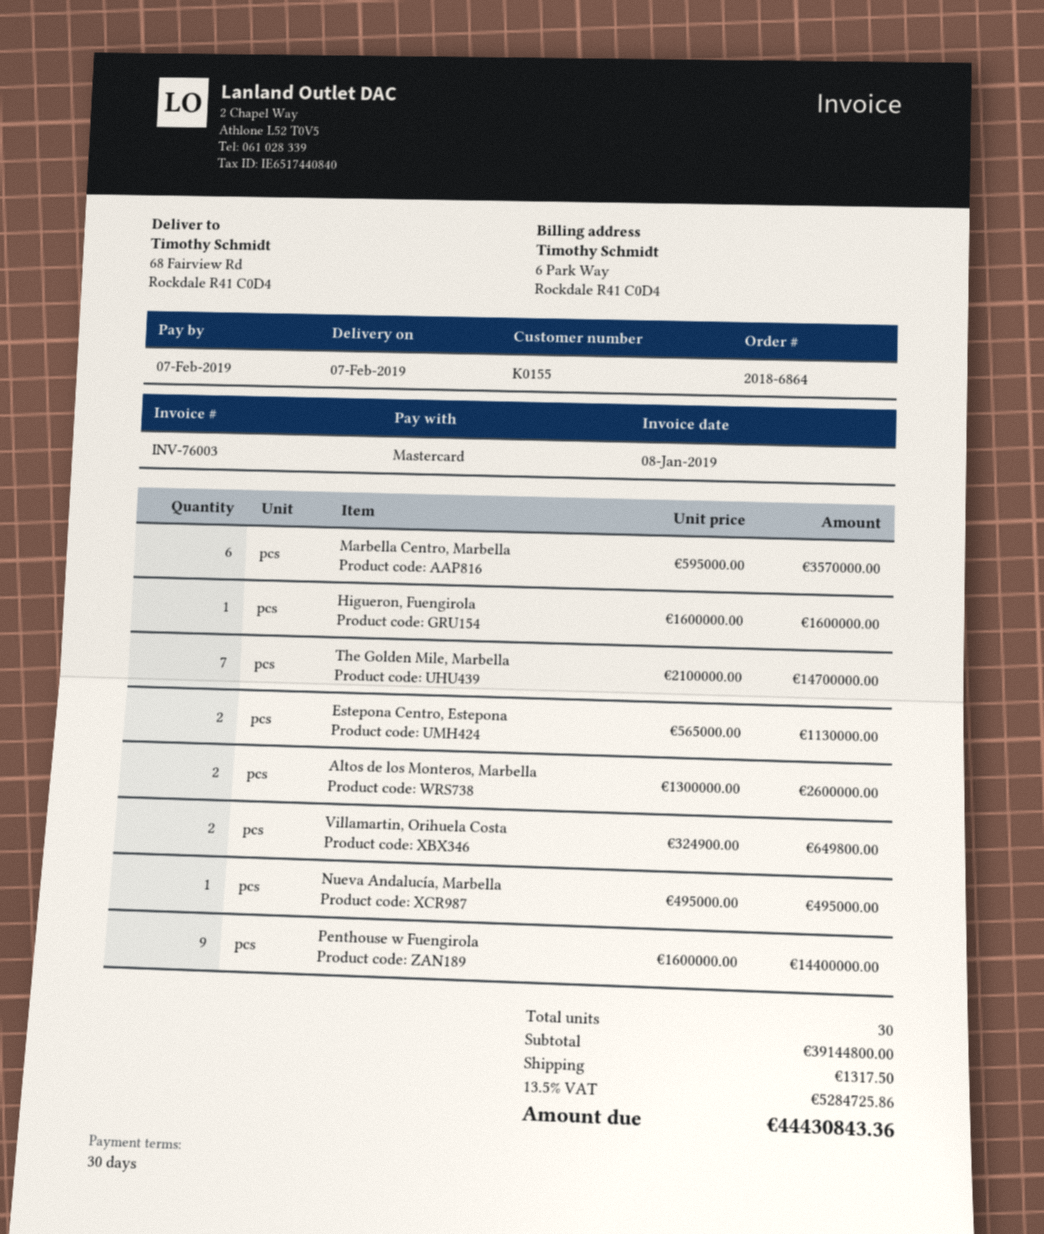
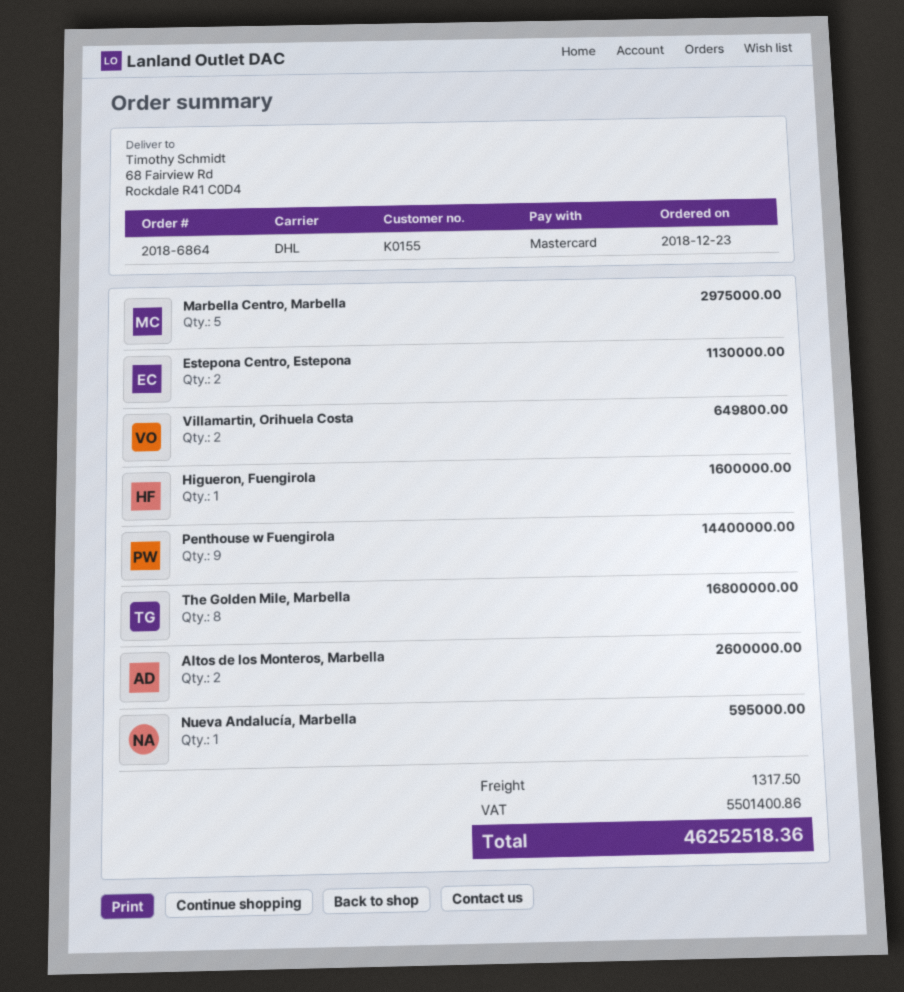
Marbella Centro, Marbella: 6 for 3570000.00 -> 5 for 2975000.00
The Golden Mile, Marbella: 7 for 14700000.00 -> 8 for 16800000.00
Nueva Andalucía, Marbella: 1 for 495000.00 -> 1 for 595000.00
tax: 5284725.86 -> 5501400.86
total: 44430843.36 -> 46252518.36

